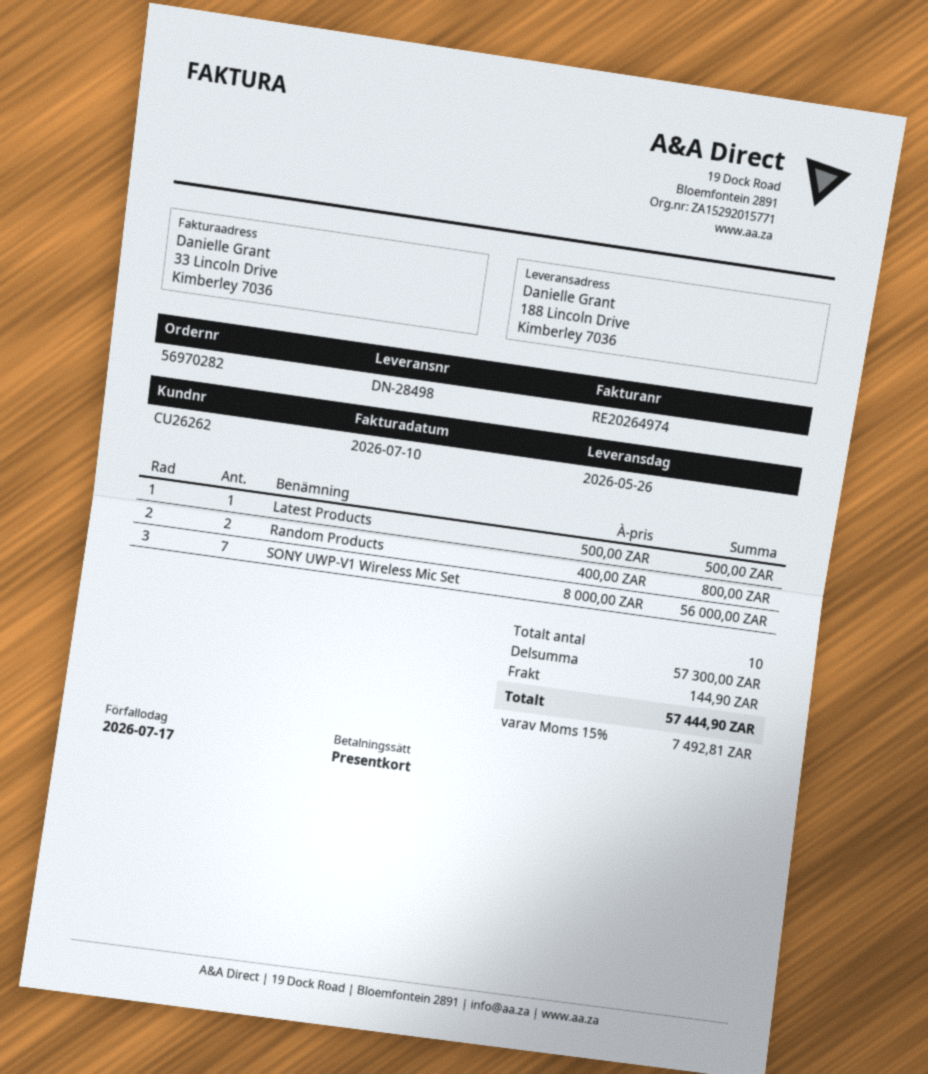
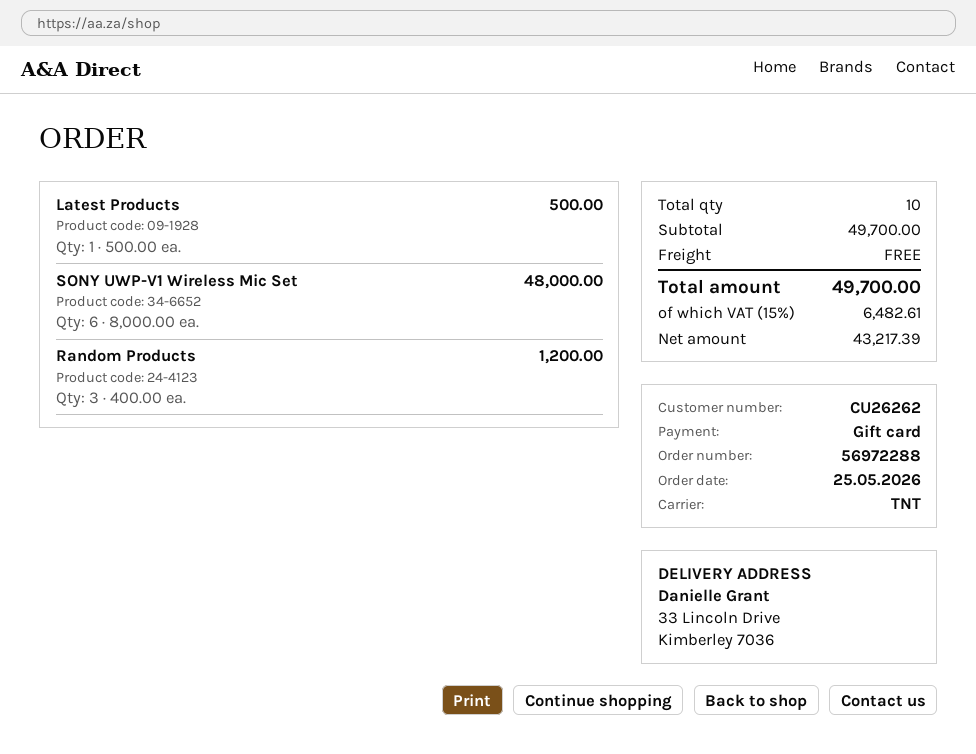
order number: 56970282 -> 56972288
ship to: 188 Lincoln Drive, Kimberley 7036 -> 33 Lincoln Drive, Kimberley 7036
Random Products: 2 x 400.00 = 800.00 -> 3 x 400.00 = 1200.00
SONY UWP-V1 Wireless Mic Set: 7 x 8000.00 = 56000.00 -> 6 x 8000.00 = 48000.00
subtotal: 57300.00 -> 49700.00
shipping: 144.90 -> 0.00
tax: 15% = 7492.81 -> 15% = 6482.61
total: 57444.90 -> 49700.00

